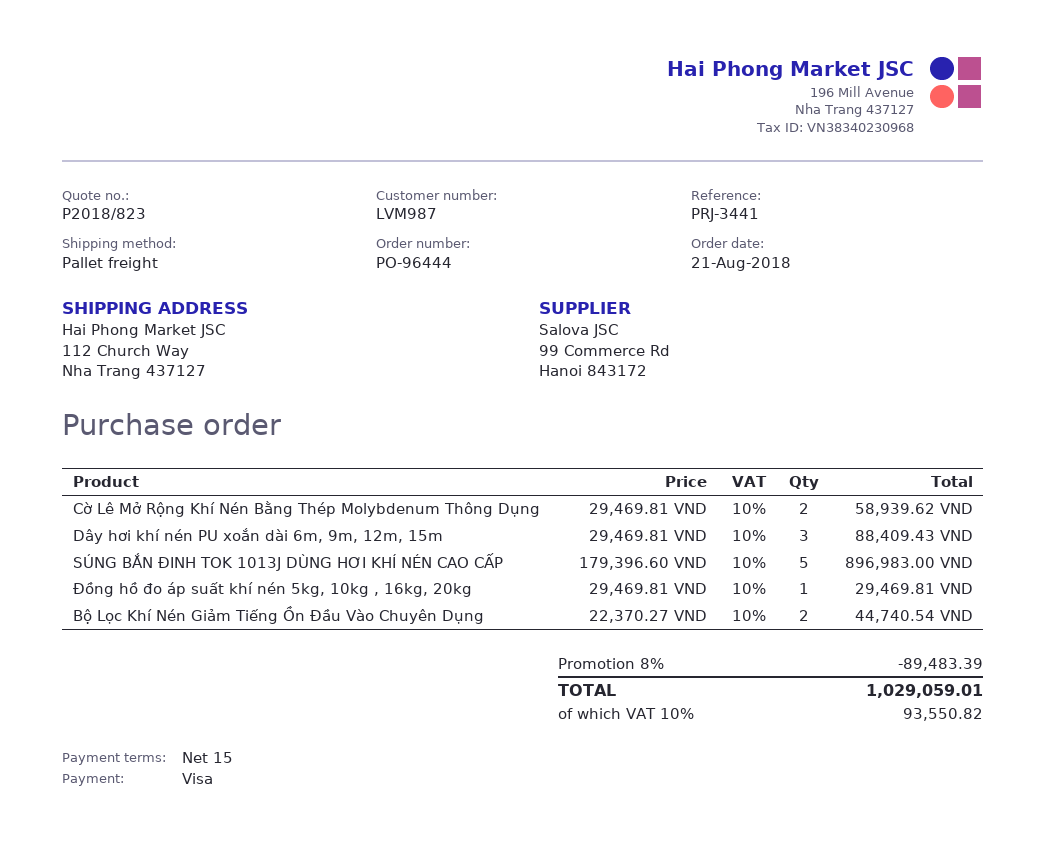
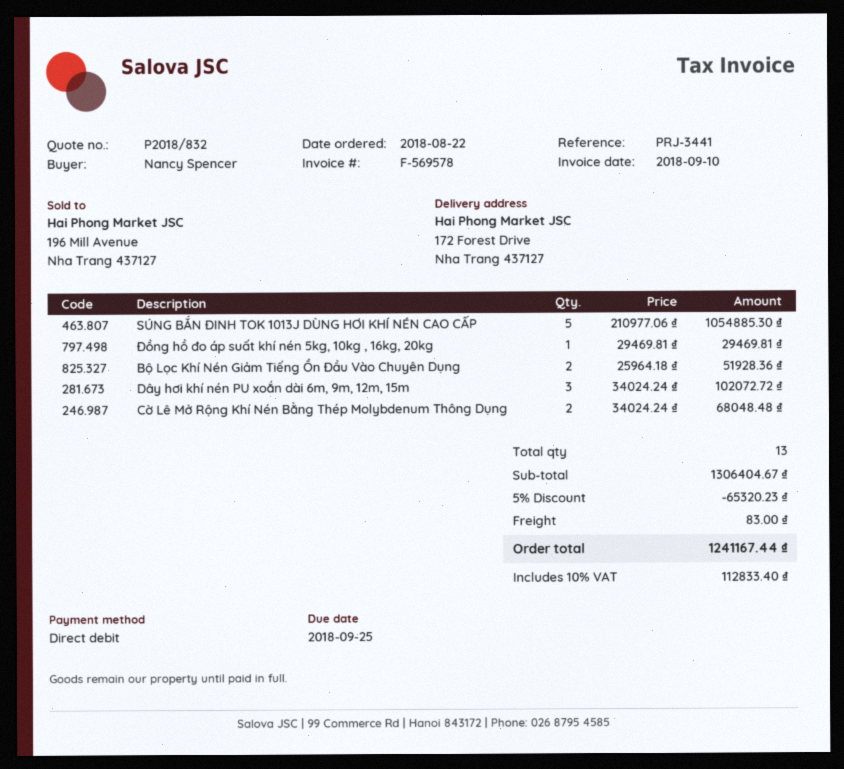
quote number: P2018/823 -> P2018/832
order date: 2018-08-21 -> 2018-08-22
payment method: Visa -> direct debit
ship to: 112 Church Way, Nha Trang 437127 -> 172 Forest Drive, Nha Trang 437127
Cờ Lê Mở Rộng Khí Nén Bằng Thép Molybdenum Thông Dụng: 2 x 29469.81 = 58939.62 -> 2 x 34024.24 = 68048.48
Dây hơi khí nén PU xoắn dài 6m, 9m, 12m, 15m: 3 x 29469.81 = 88409.43 -> 3 x 34024.24 = 102072.72
SÚNG BẮN ĐINH TOK 1013J DÙNG HƠI KHÍ NÉN CAO CẤP: 5 x 179396.60 = 896983.00 -> 5 x 210977.06 = 1054885.30
Bộ Lọc Khí Nén Giảm Tiếng Ồn Đầu Vào Chuyên Dụng: 2 x 22370.27 = 44740.54 -> 2 x 25964.18 = 51928.36
discount: 8% = 89483.39 -> 5% = 65320.23
shipping: none -> 83.00
tax: 10% = 93550.82 -> 10% = 112833.40
total: 1029059.01 -> 1241167.44

